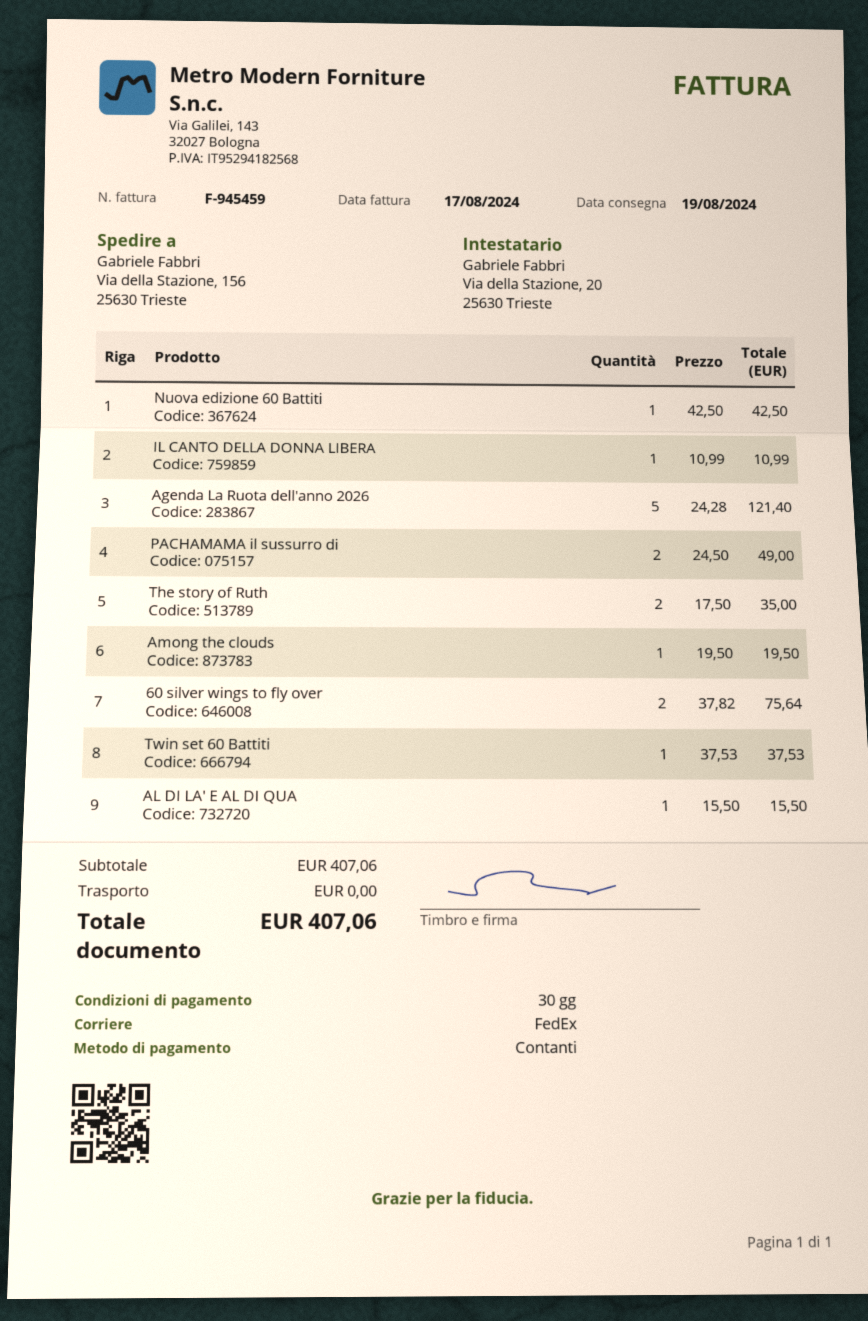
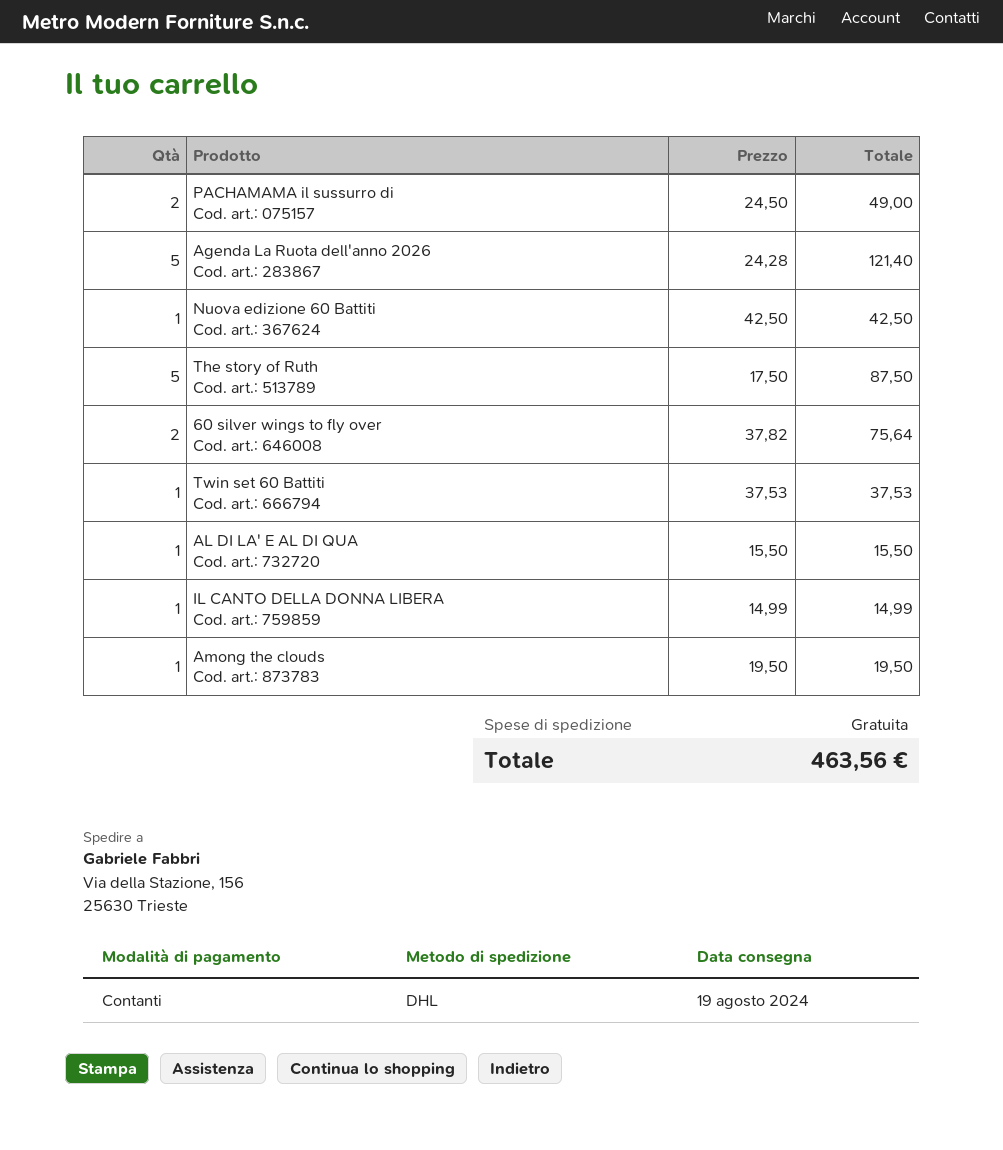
shipping method: FedEx -> DHL
IL CANTO DELLA DONNA LIBERA: 1 x 10.99 = 10.99 -> 1 x 14.99 = 14.99
The story of Ruth: 2 x 17.50 = 35.00 -> 5 x 17.50 = 87.50
total: 407.06 -> 463.56

